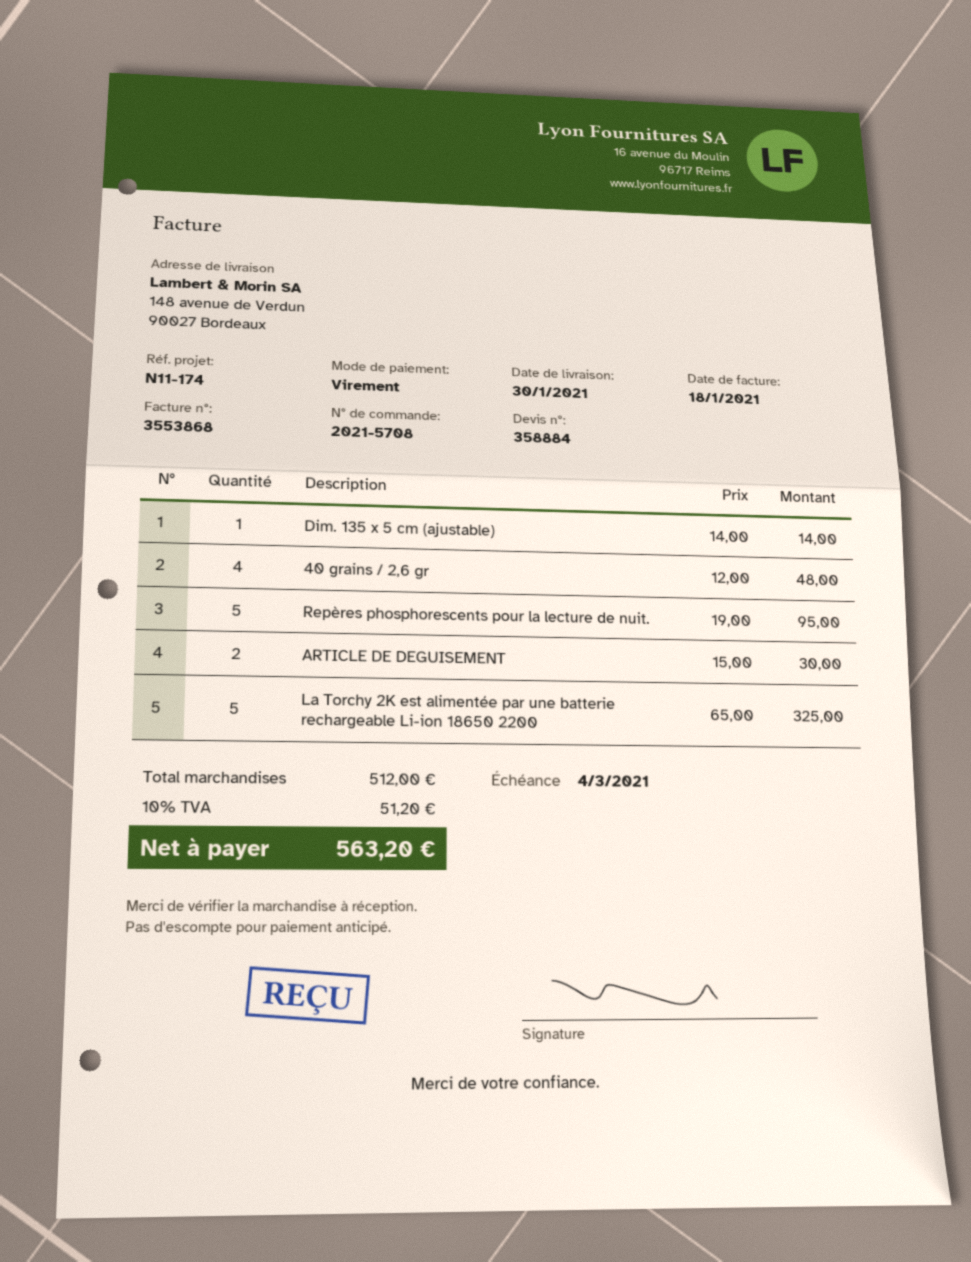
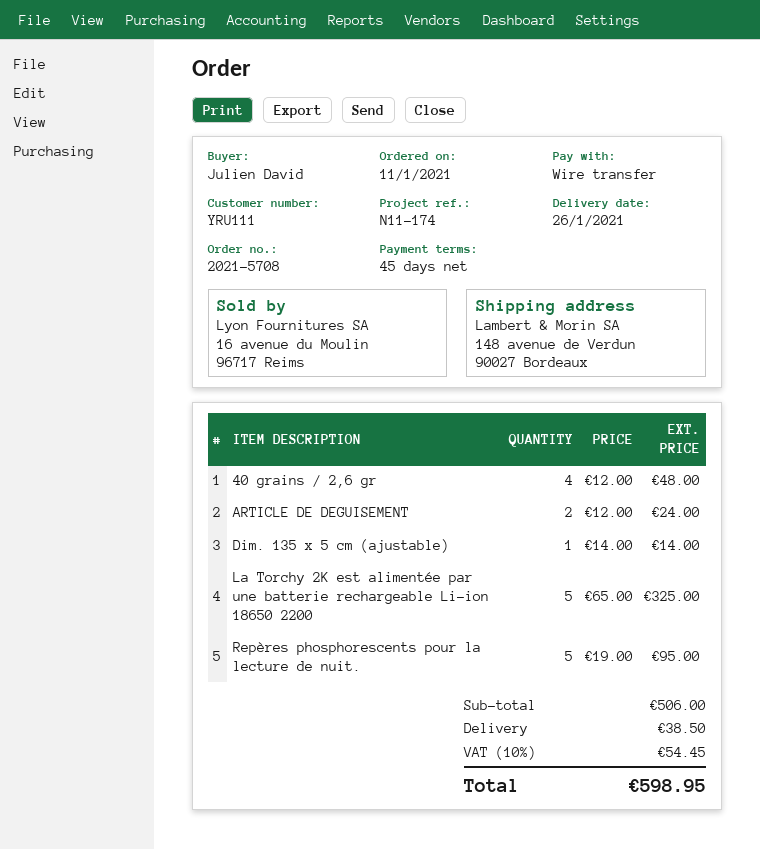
delivery date: 2021-01-30 -> 2021-01-26
ARTICLE DE DEGUISEMENT: 2 x 15.00 = 30.00 -> 2 x 12.00 = 24.00
subtotal: 512.00 -> 506.00
shipping: none -> 38.50
tax: 10% = 51.20 -> 10% = 54.45
total: 563.20 -> 598.95

